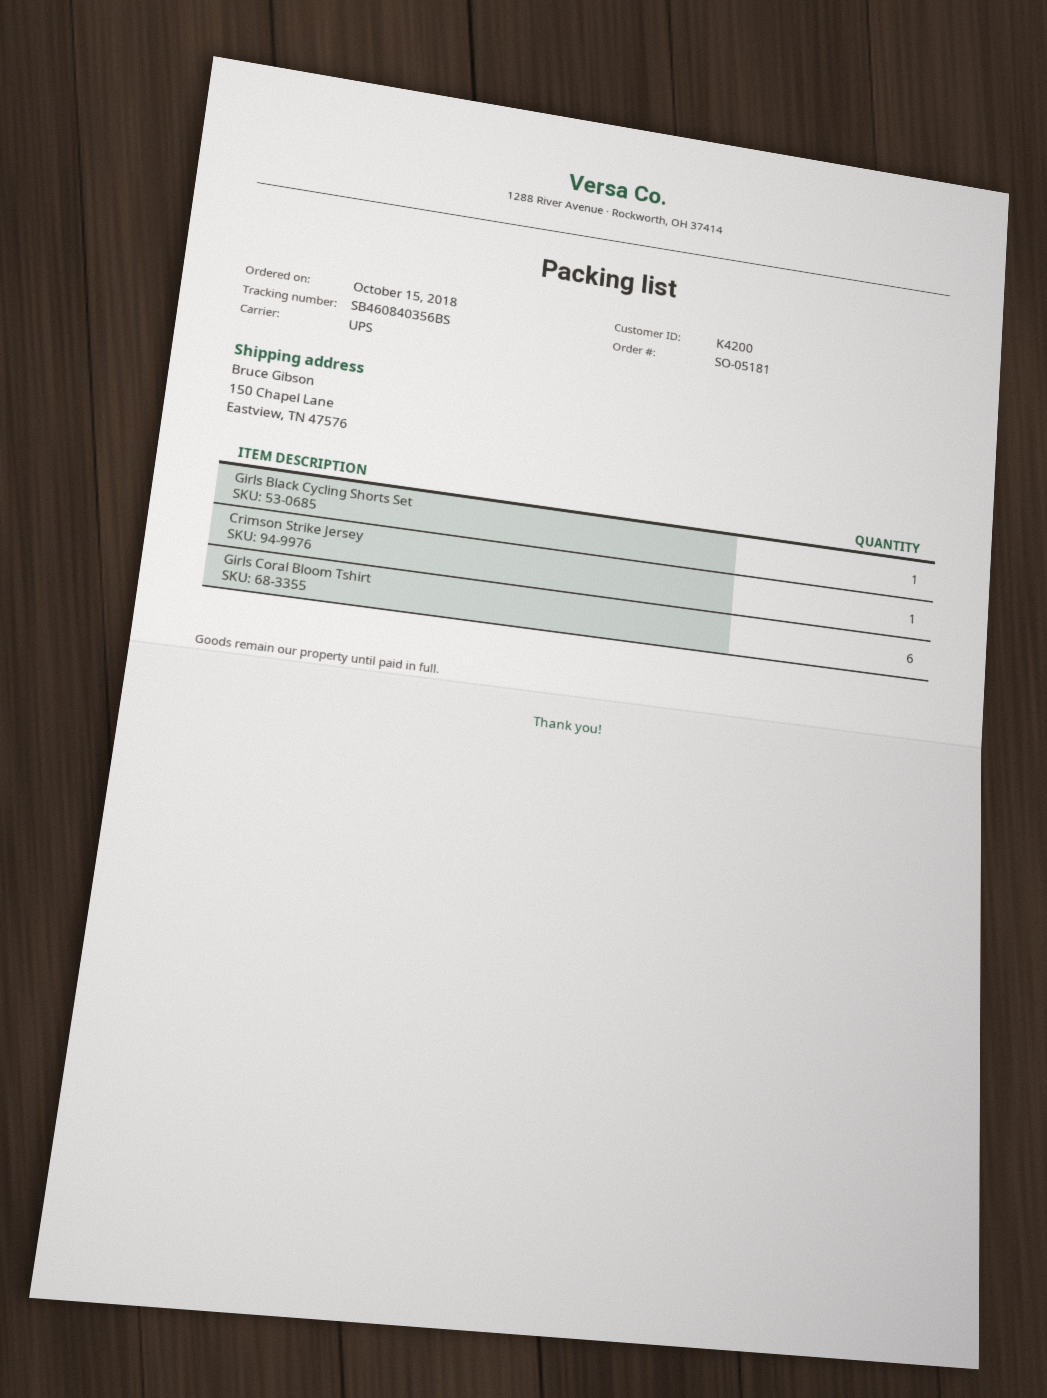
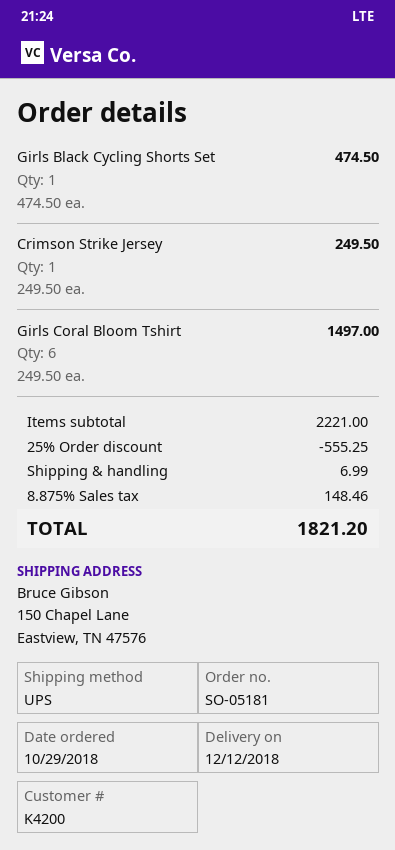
order date: 2018-10-15 -> 2018-10-29

